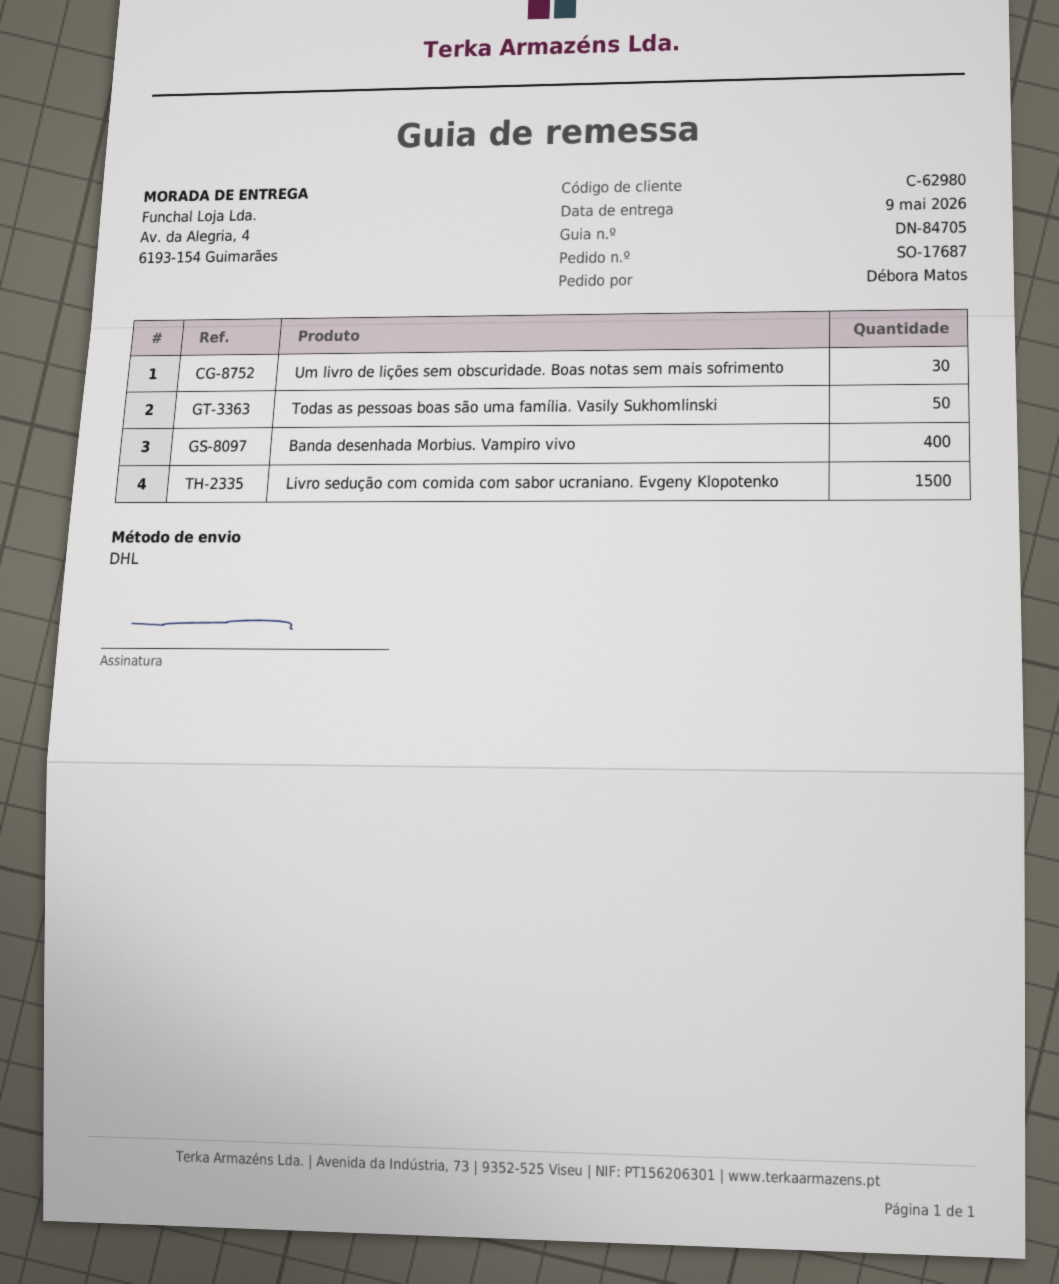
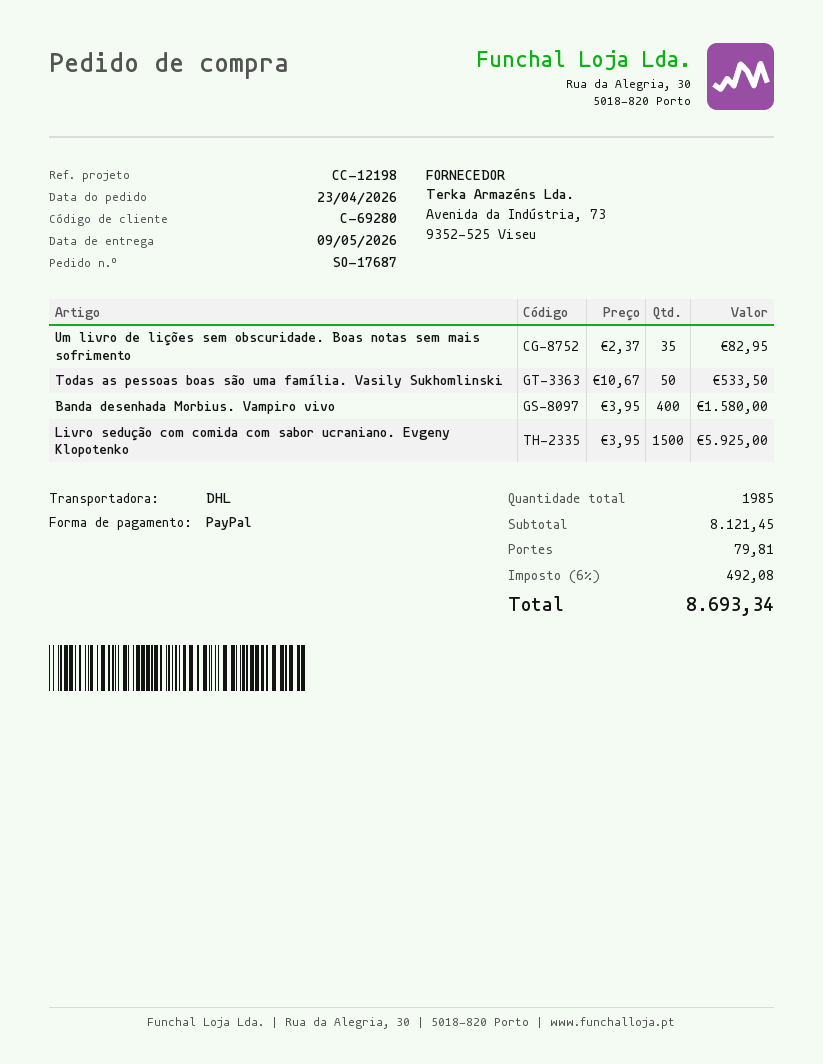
customer number: C-62980 -> C-69280
Um livro de lições sem obscuridade. Boas notas sem mais sofrimento: 30 -> 35

